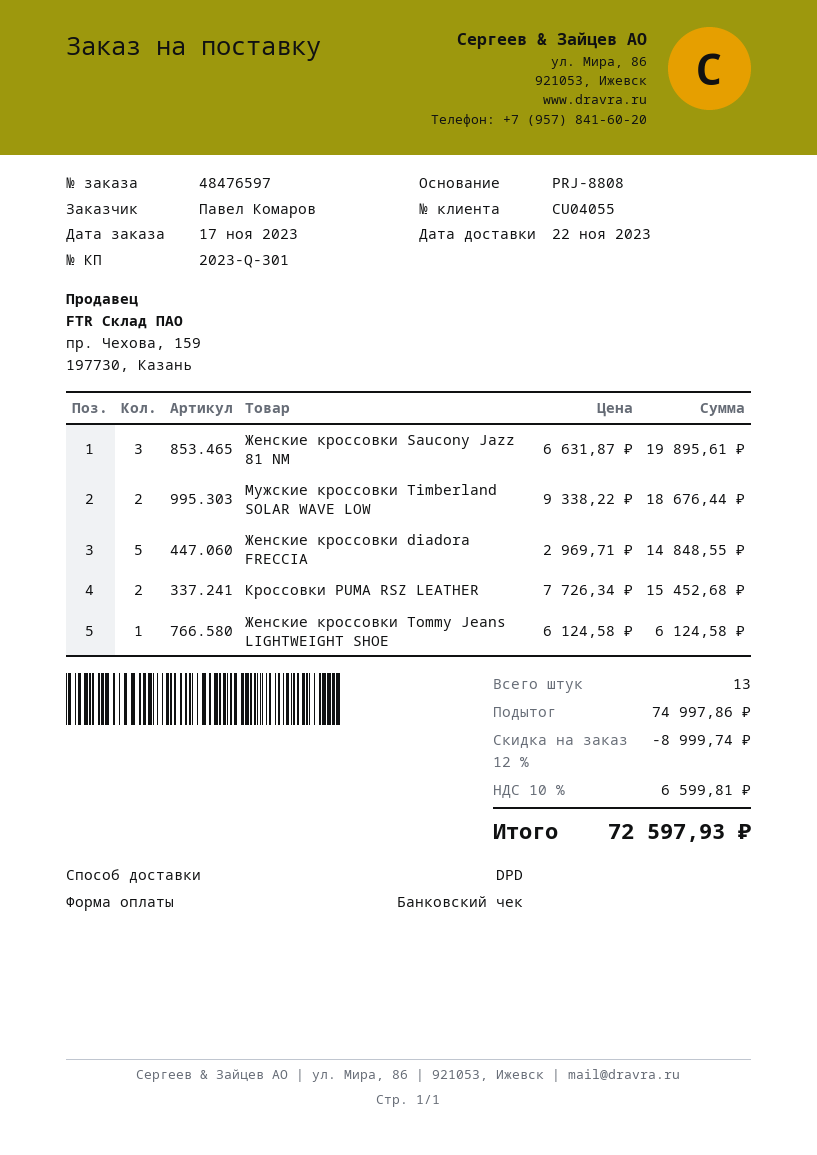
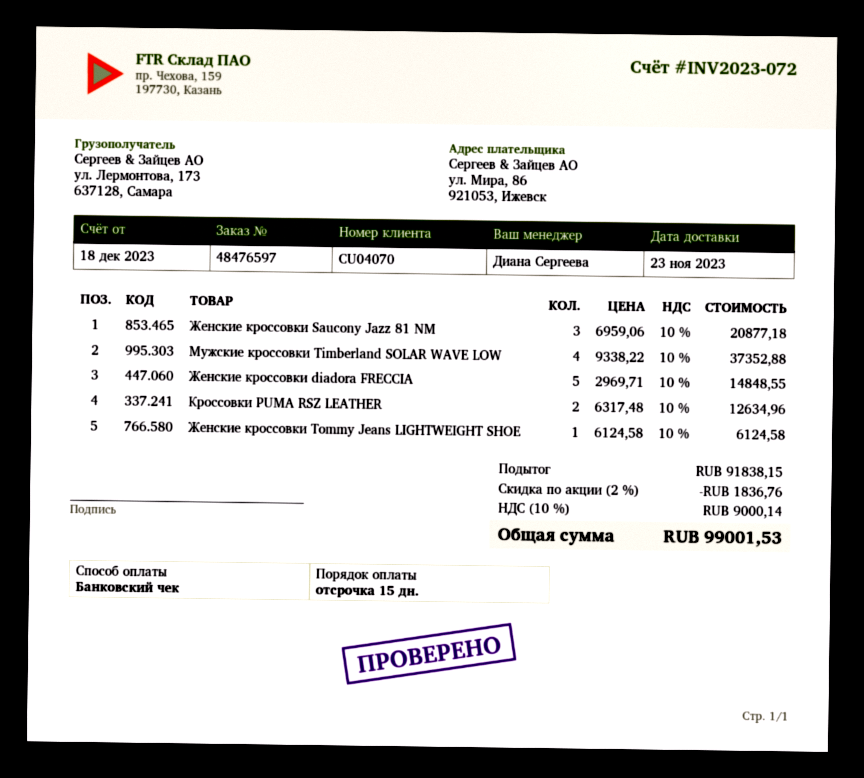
delivery date: 2023-11-22 -> 2023-11-23
customer number: CU04055 -> CU04070
Женские кроссовки Saucony Jazz 81 NM: 3 x 6631.87 = 19895.61 -> 3 x 6959.06 = 20877.18
Мужские кроссовки Timberland SOLAR WAVE LOW: 2 x 9338.22 = 18676.44 -> 4 x 9338.22 = 37352.88
Кроссовки PUMA RSZ LEATHER: 2 x 7726.34 = 15452.68 -> 2 x 6317.48 = 12634.96
subtotal: 74997.86 -> 91838.15
discount: 12% = 8999.74 -> 2% = 1836.76
tax: 10% = 6599.81 -> 10% = 9000.14
total: 72597.93 -> 99001.53

